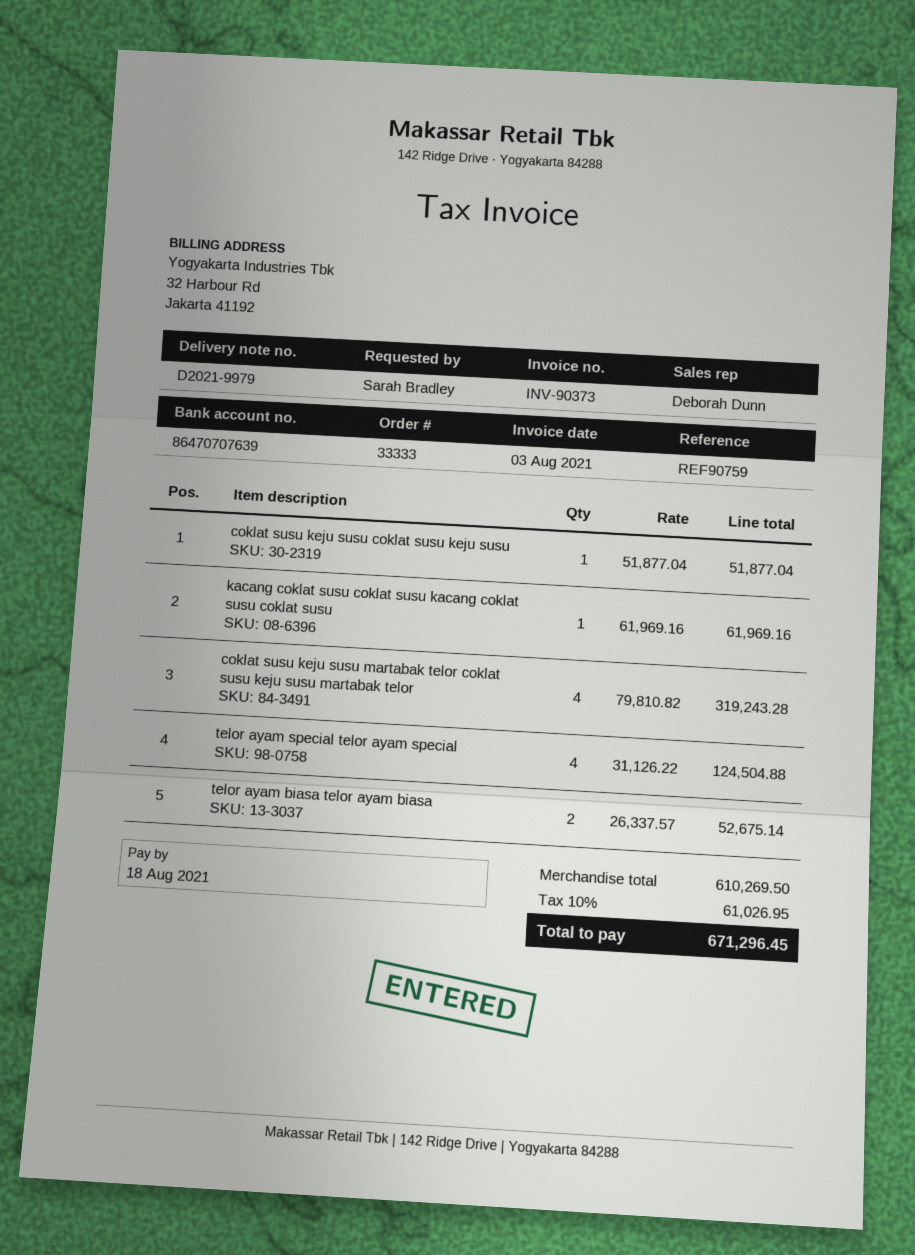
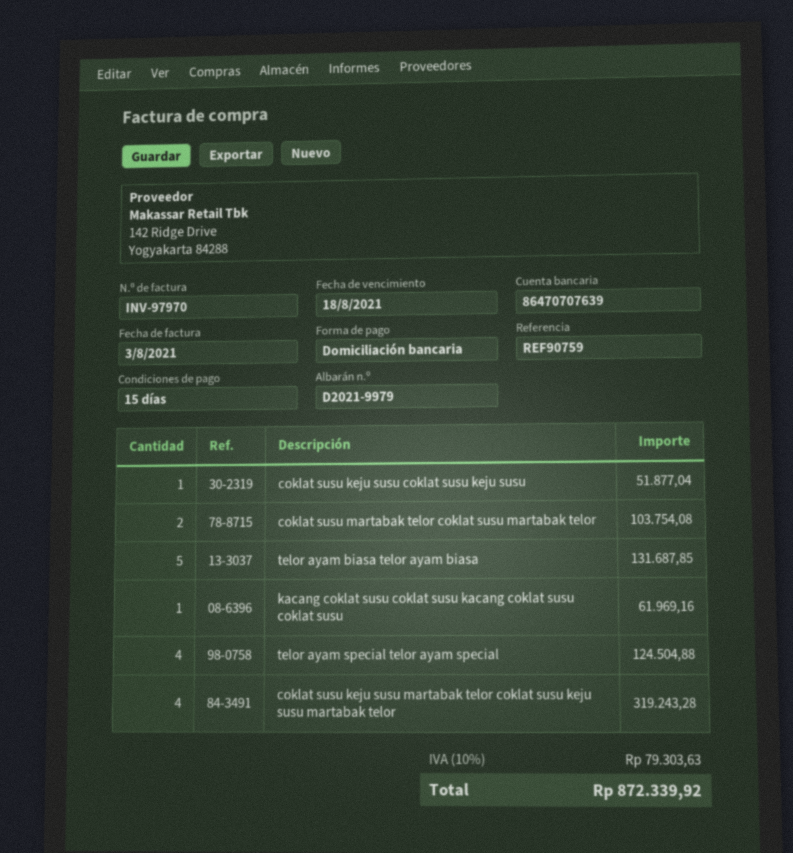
invoice number: INV-90373 -> INV-97970
telor ayam biasa telor ayam biasa: 2 for 52675.14 -> 5 for 131687.85
coklat susu martabak telor coklat susu martabak telor: none -> 2 for 103754.08
tax: 10% = 61026.95 -> 10% = 79303.63
total: 671296.45 -> 872339.92

